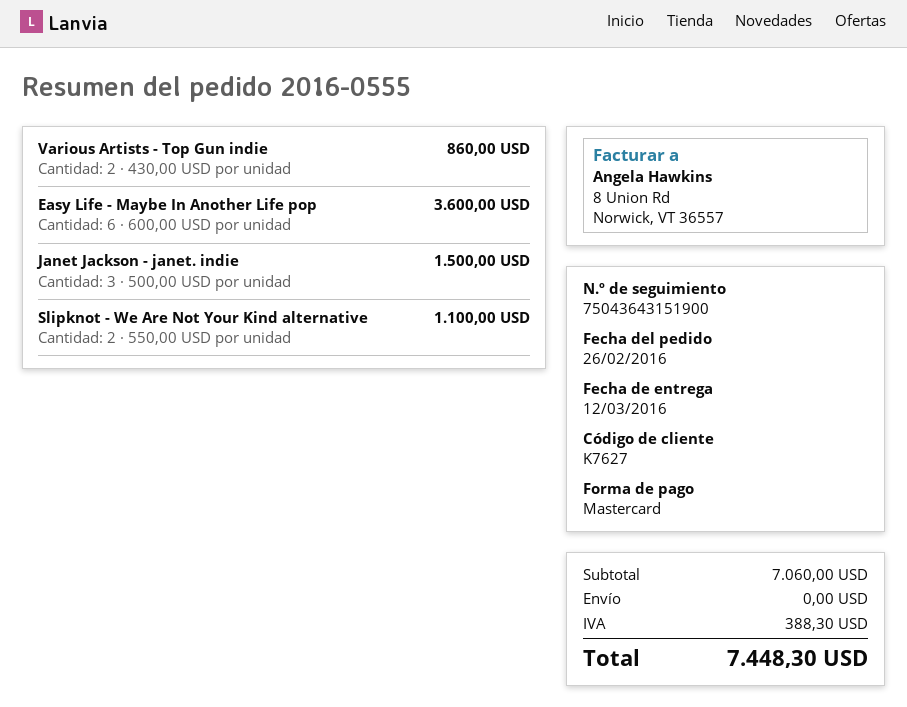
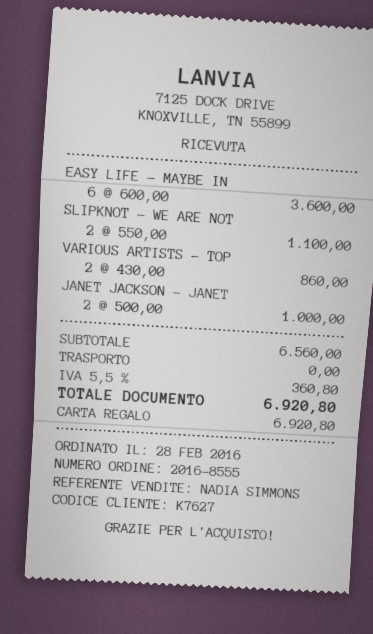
order number: 2016-0555 -> 2016-8555
order date: 2016-02-26 -> 2016-02-28
payment method: Mastercard -> gift card
Janet Jackson - janet. indie: 3 x 500.00 = 1500.00 -> 2 x 500.00 = 1000.00
subtotal: 7060.00 -> 6560.00
tax: 388.30 -> 360.80
total: 7448.30 -> 6920.80

